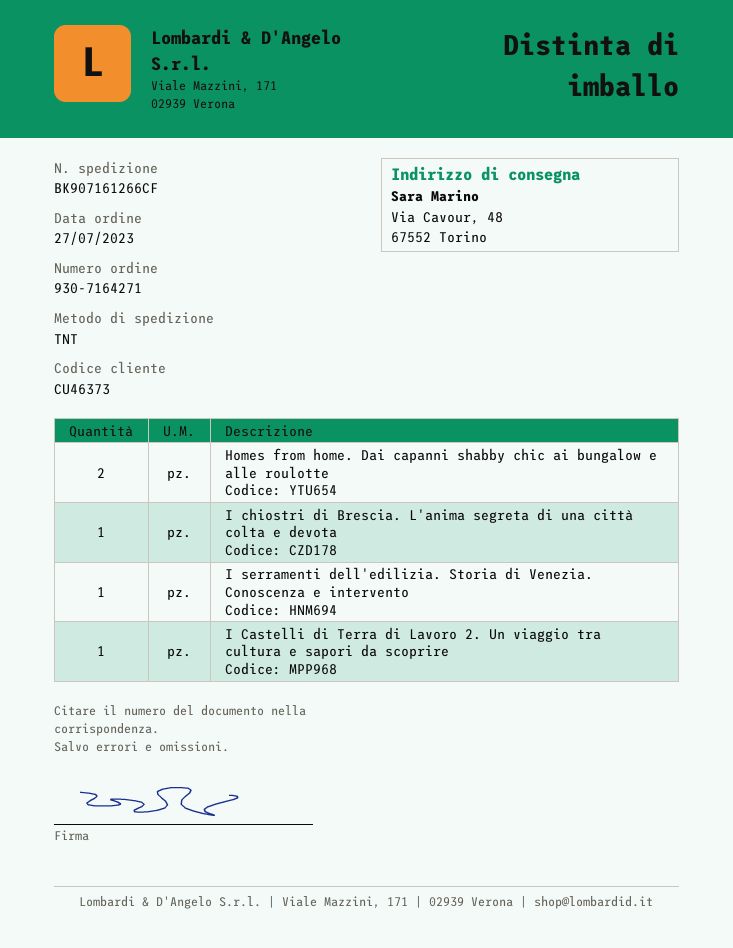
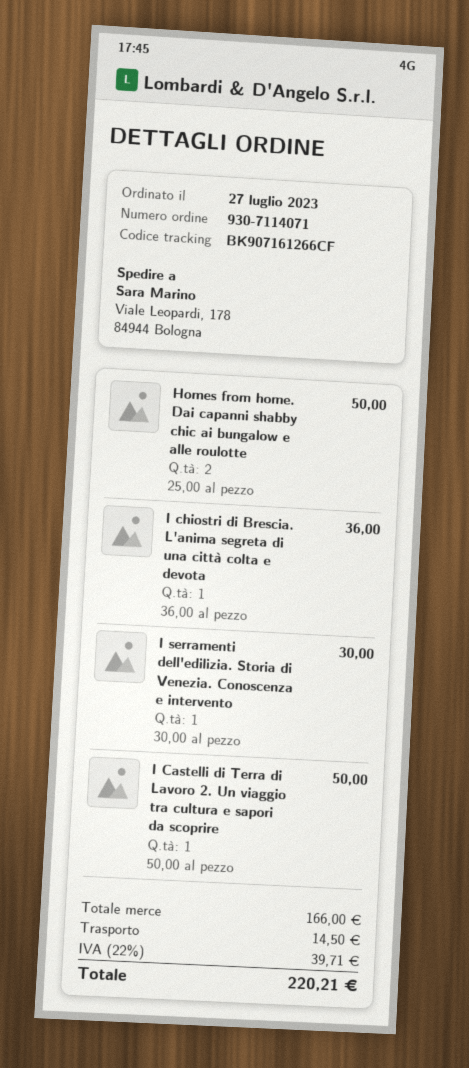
order number: 930-7164271 -> 930-7114071
ship to: Via Cavour, 48, 67552 Torino -> Viale Leopardi, 178, 84944 Bologna

